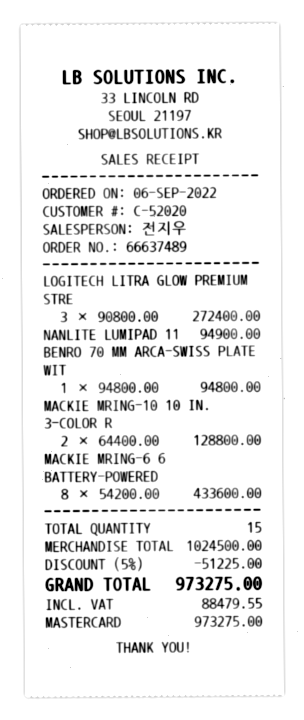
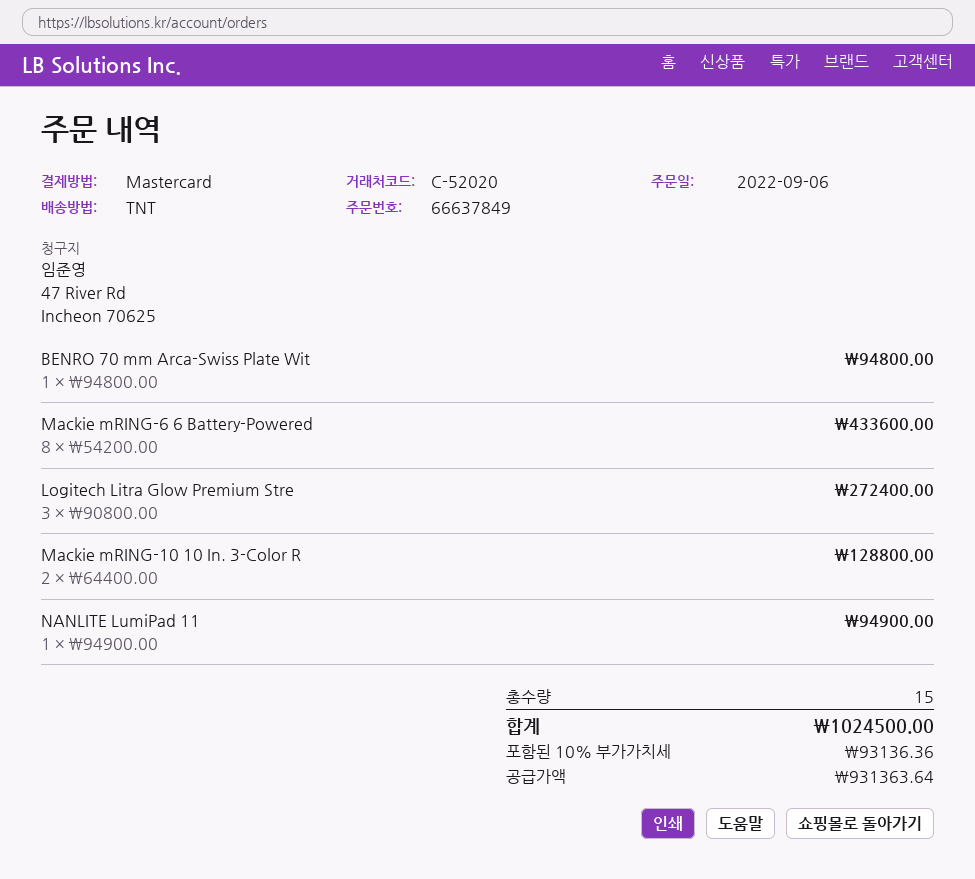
order number: 66637489 -> 66637849
discount: 5% = 51225.00 -> none
tax: 88479.55 -> 93136.36
total: 973275.00 -> 1024500.00

